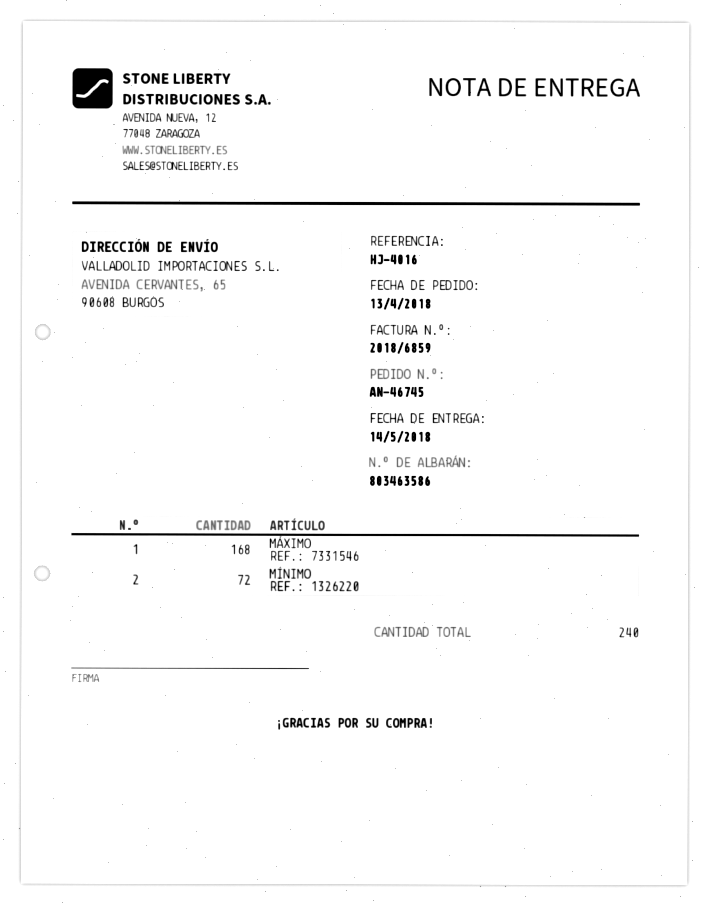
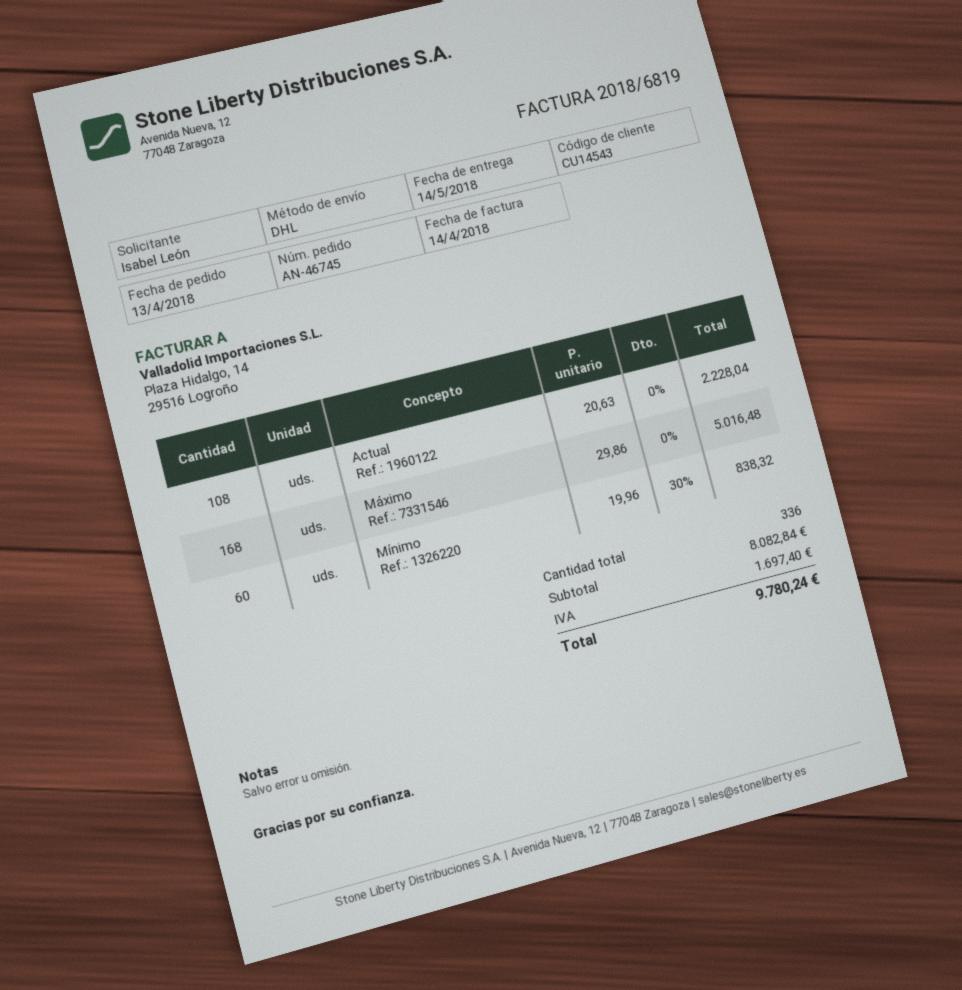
invoice number: 2018/6859 -> 2018/6819
MÍNIMO: 72 -> 60
Actual: none -> 108
total quantity: 240 -> 336

